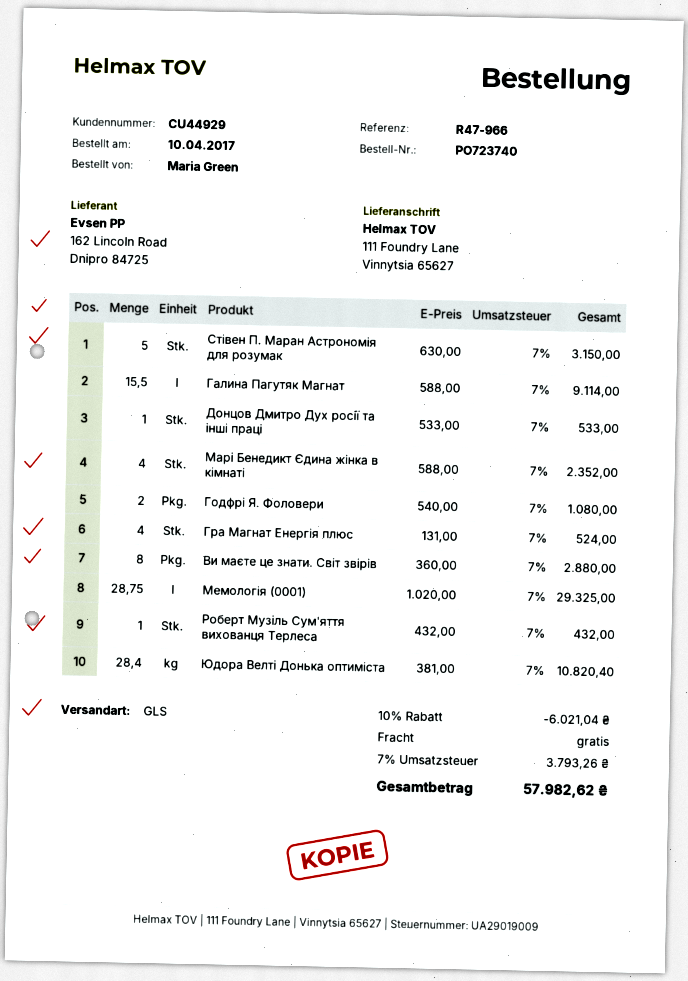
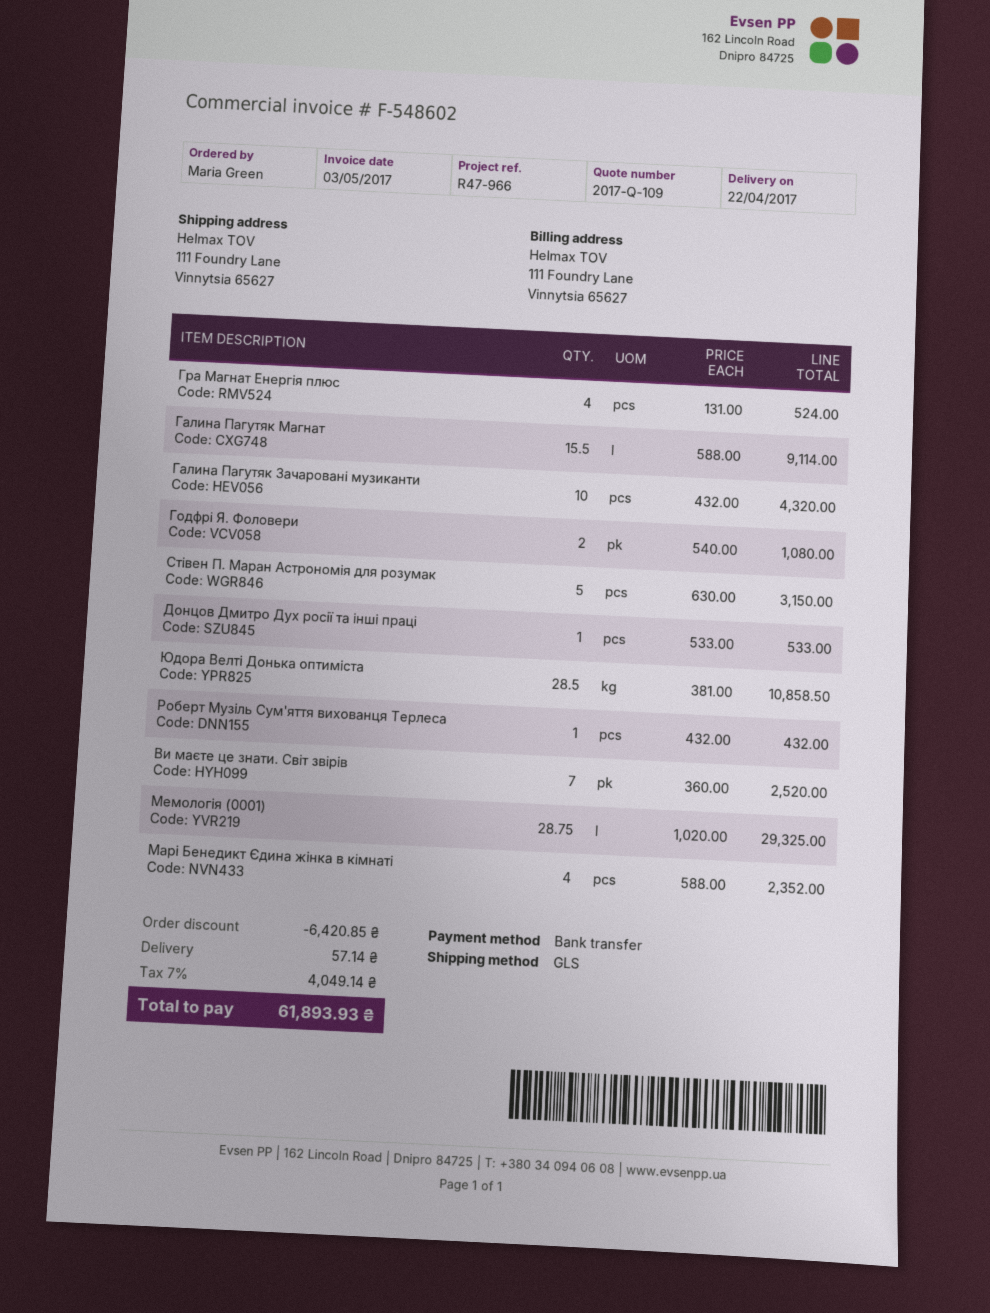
Ви маєте це знати. Світ звірів: 8 x 360.00 = 2880.00 -> 7 x 360.00 = 2520.00
Юдора Велті Донька оптиміста: 28.4 x 381.00 = 10820.40 -> 28.5 x 381.00 = 10858.50
Галина Пагутяк Зачаровані музиканти: none -> 10 x 432.00 = 4320.00
discount: 6021.04 -> 6420.85
shipping: 0.00 -> 57.14
tax: 7% = 3793.26 -> 7% = 4049.14
total: 57982.62 -> 61893.93

